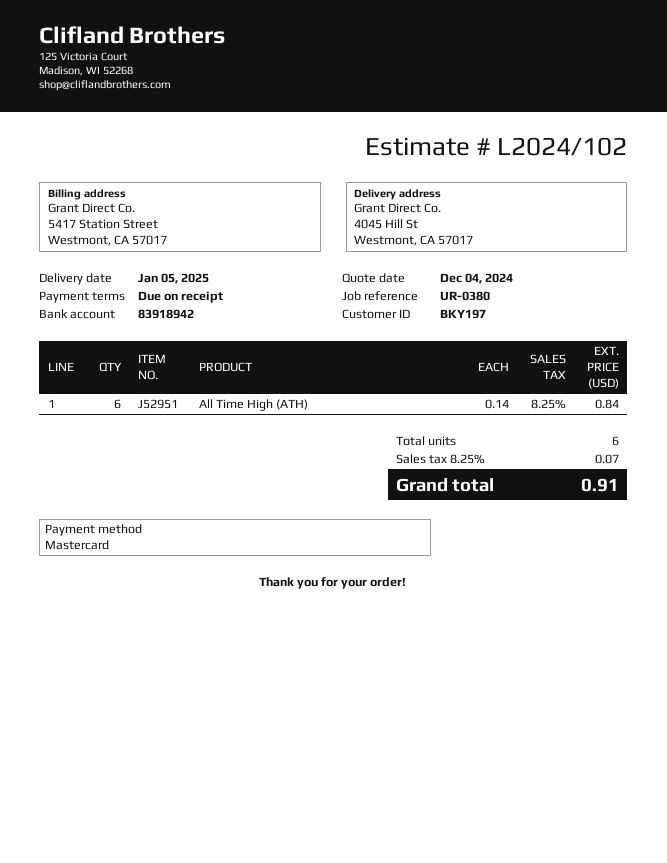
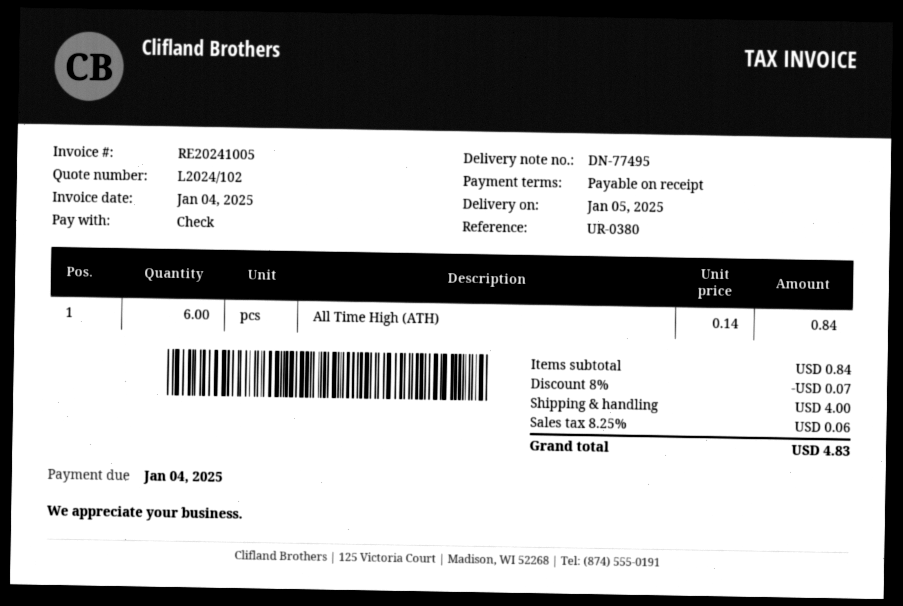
payment method: Mastercard -> cheque
discount: none -> 8% = 0.07
shipping: none -> 4.00
tax: 8.25% = 0.07 -> 8.25% = 0.06
total: 0.91 -> 4.83

